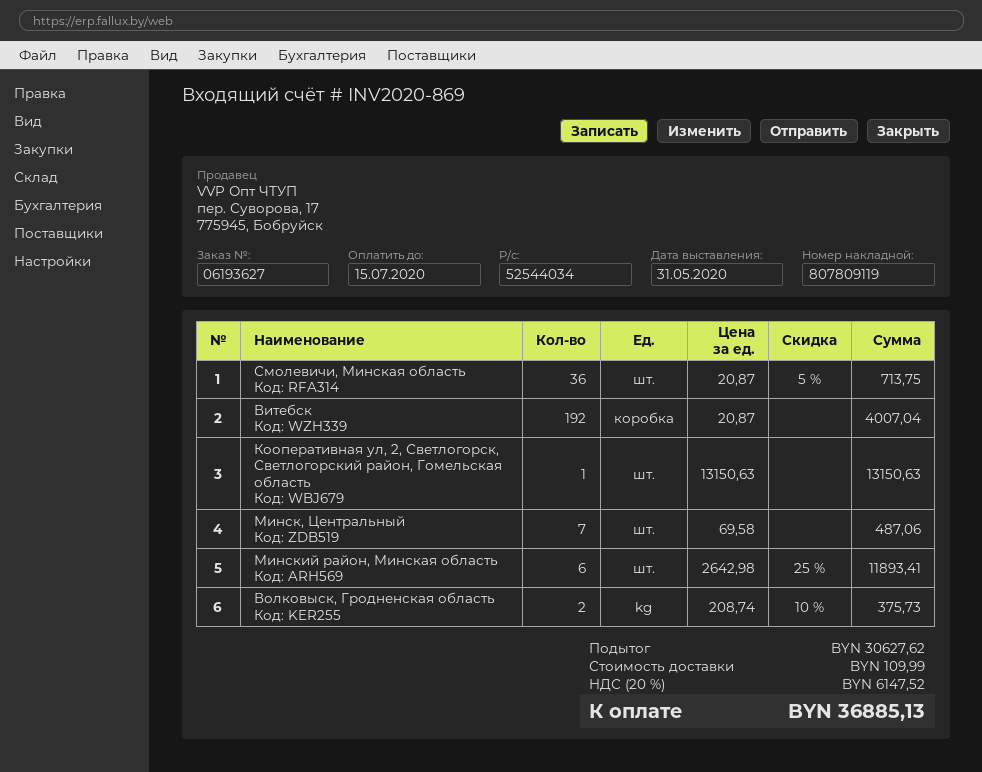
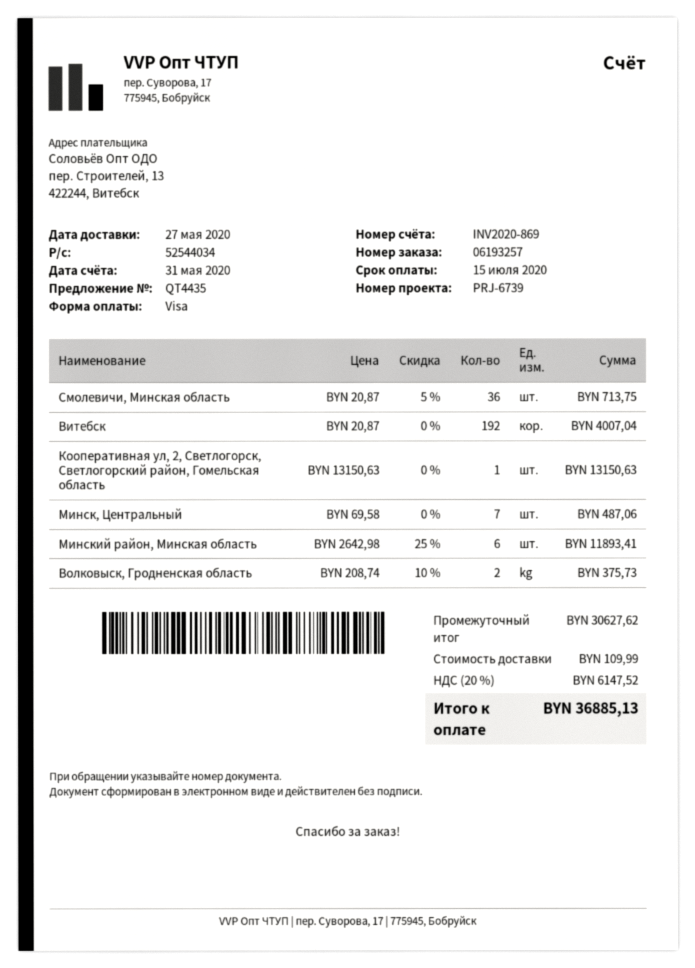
order number: 06193627 -> 06193257

